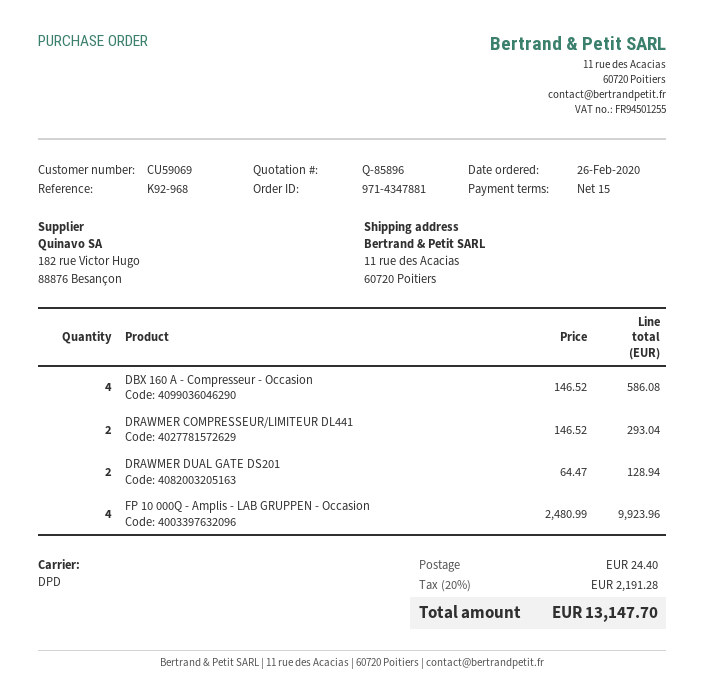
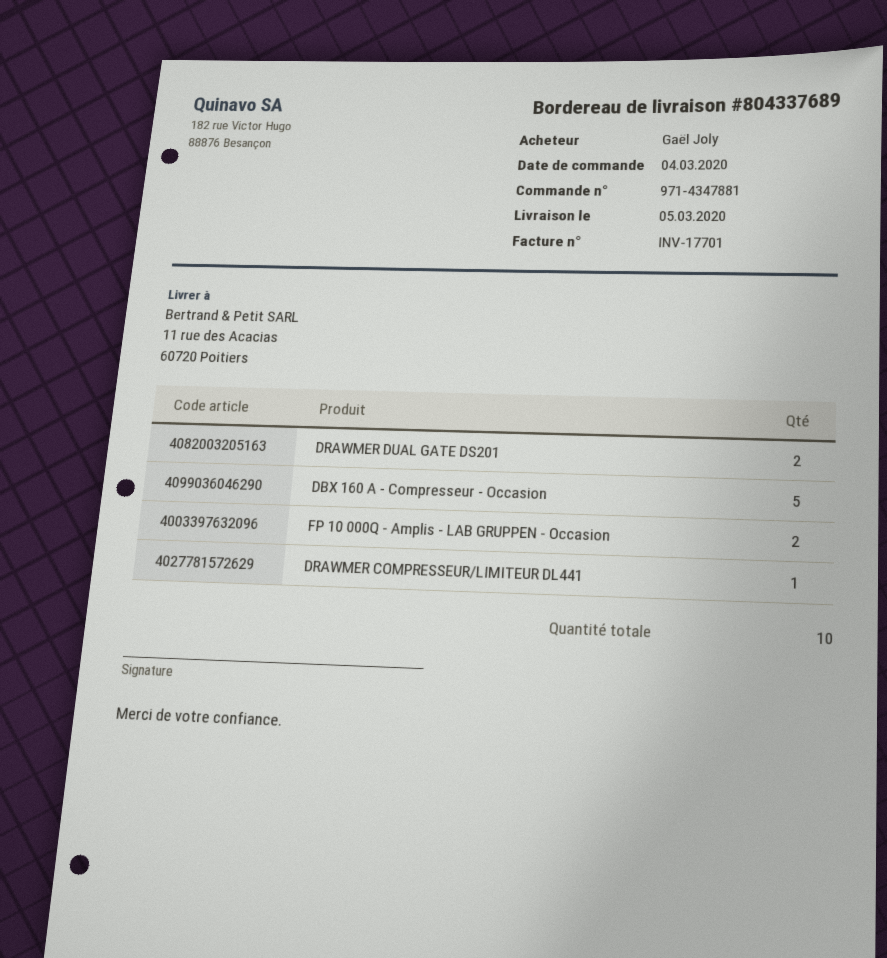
order date: 2020-02-26 -> 2020-03-04
DBX 160 A - Compresseur - Occasion: 4 -> 5
DRAWMER COMPRESSEUR/LIMITEUR DL441: 2 -> 1
FP 10 000Q - Amplis - LAB GRUPPEN - Occasion: 4 -> 2

